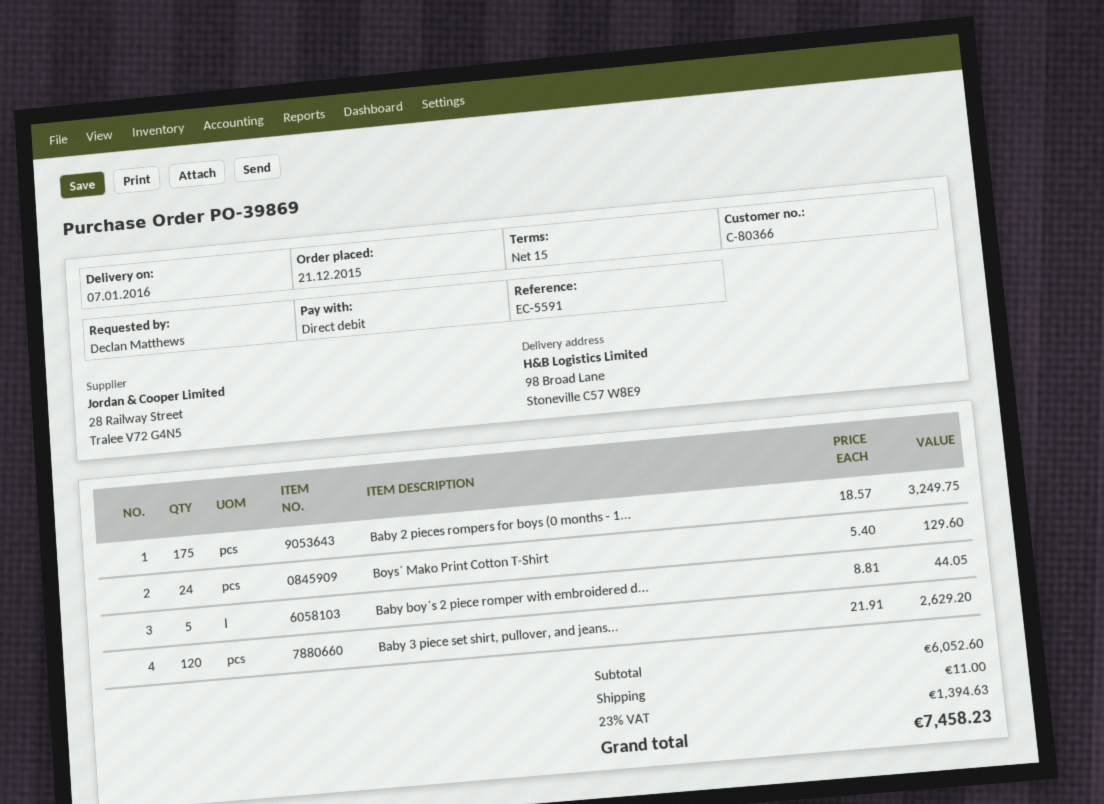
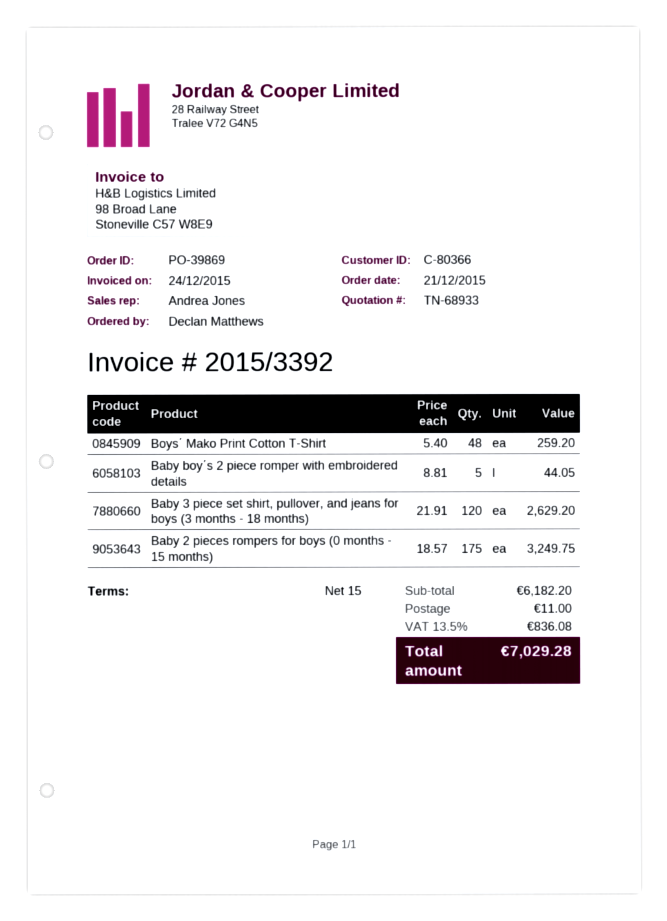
Boys΄ Mako Print Cotton T-Shirt: 24 x 5.40 = 129.60 -> 48 x 5.40 = 259.20
subtotal: 6052.60 -> 6182.20
tax: 23% = 1394.63 -> 13.5% = 836.08
total: 7458.23 -> 7029.28

